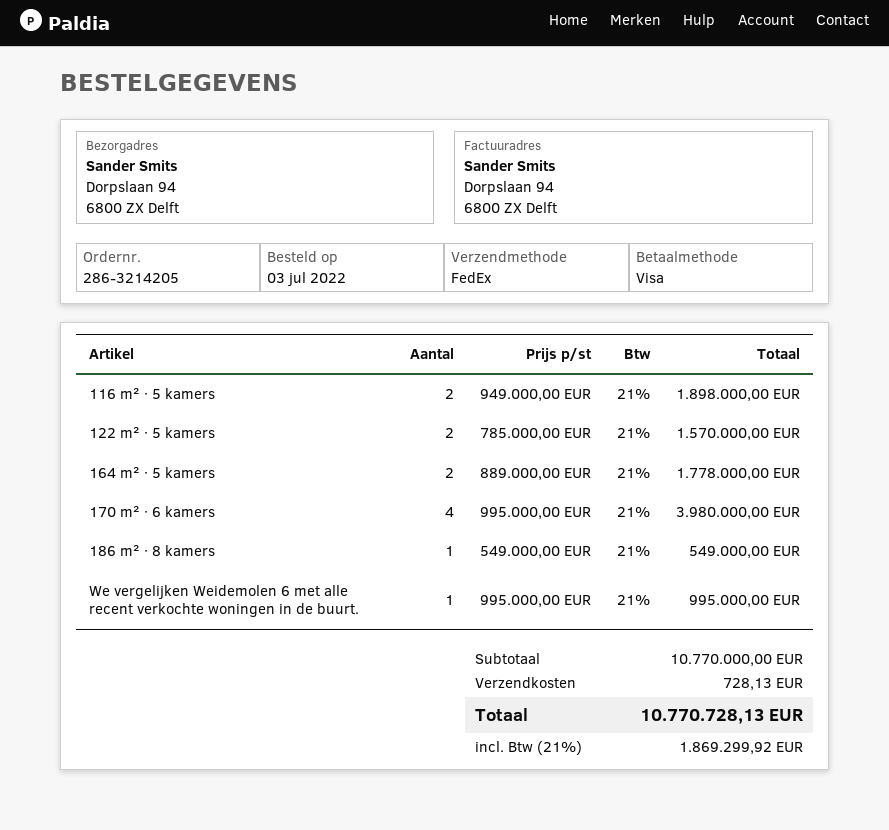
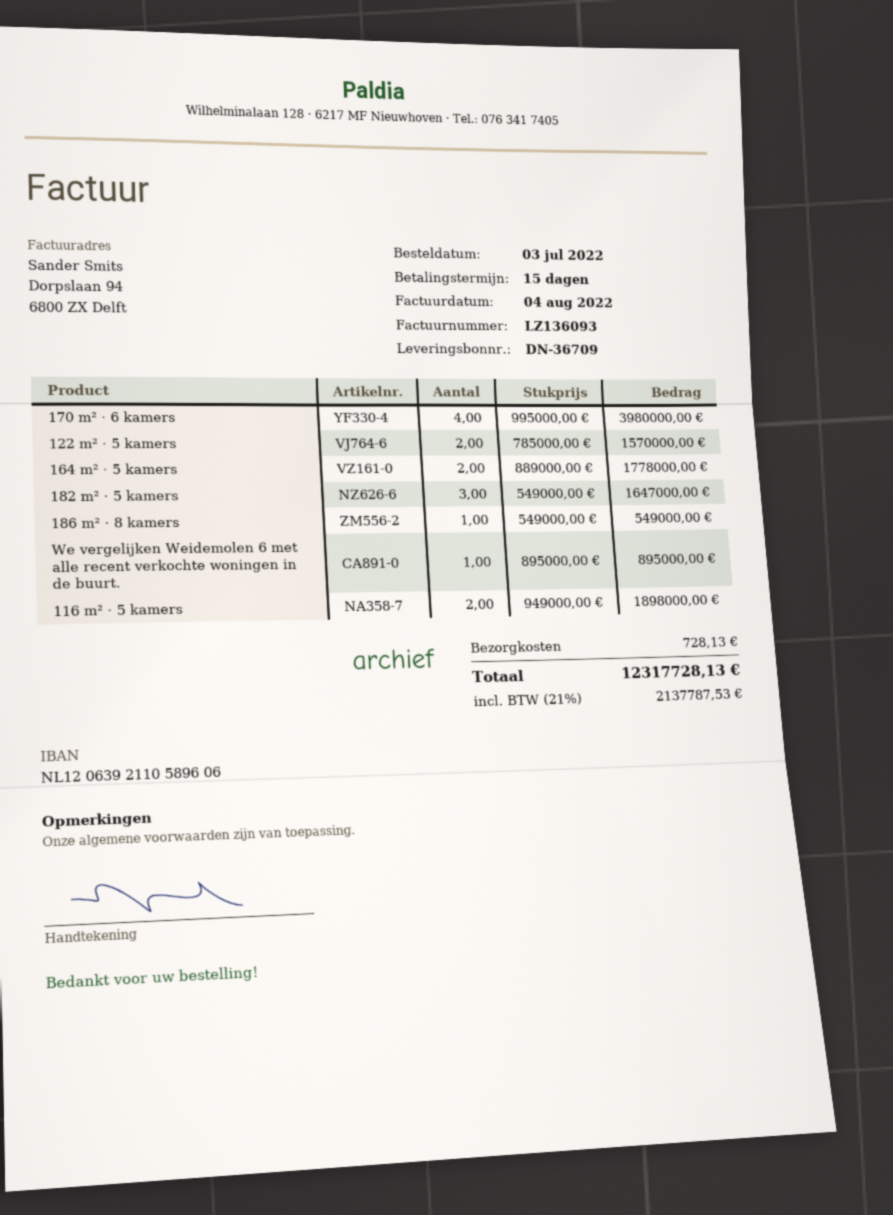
We vergelijken Weidemolen 6 met alle recent verkochte woningen in de buurt.: 1 x 995000.00 = 995000.00 -> 1 x 895000.00 = 895000.00
182 m² · 5 kamers: none -> 3 x 549000.00 = 1647000.00
tax: 21% = 1869299.92 -> 21% = 2137787.53
total: 10770728.13 -> 12317728.13

